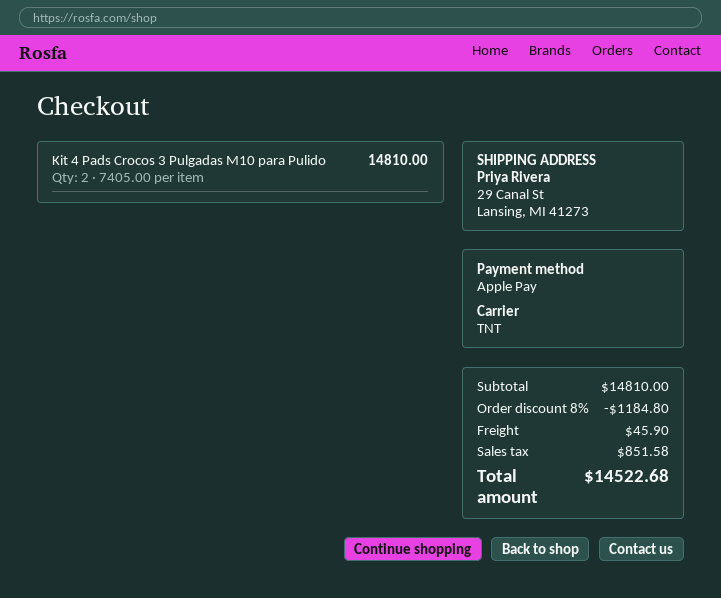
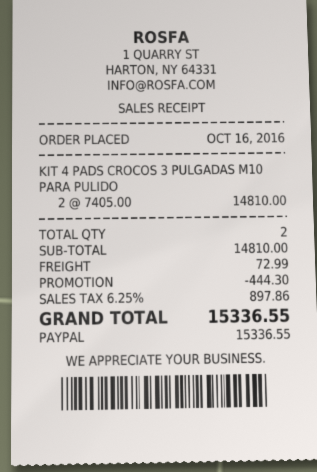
payment method: Apple Pay -> PayPal
discount: 1184.80 -> 444.30
shipping: 45.90 -> 72.99
tax: 851.58 -> 897.86
total: 14522.68 -> 15336.55

